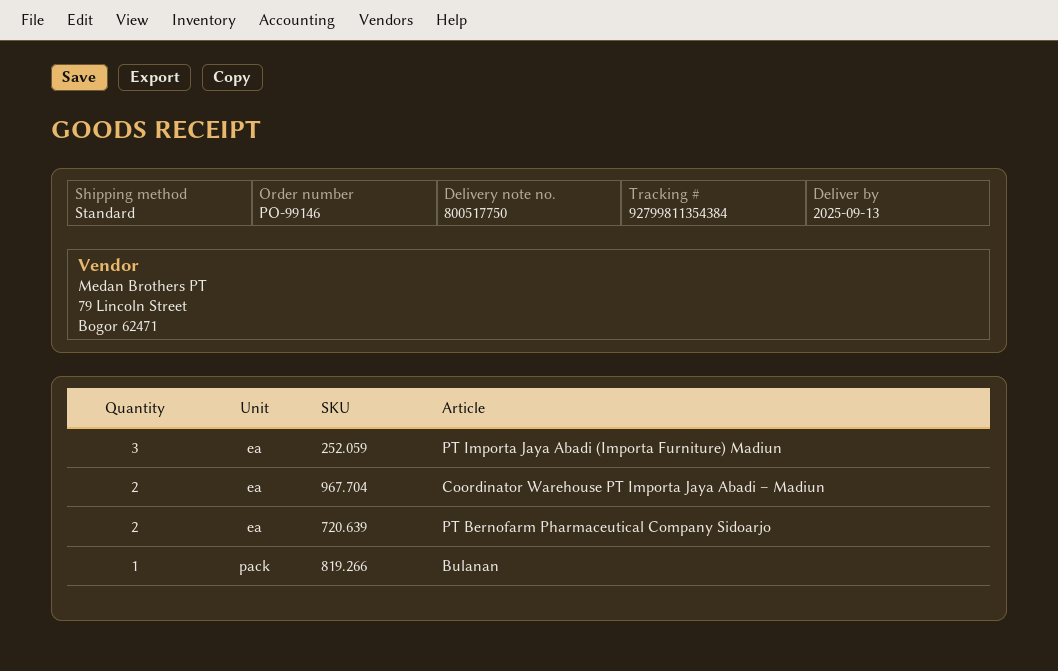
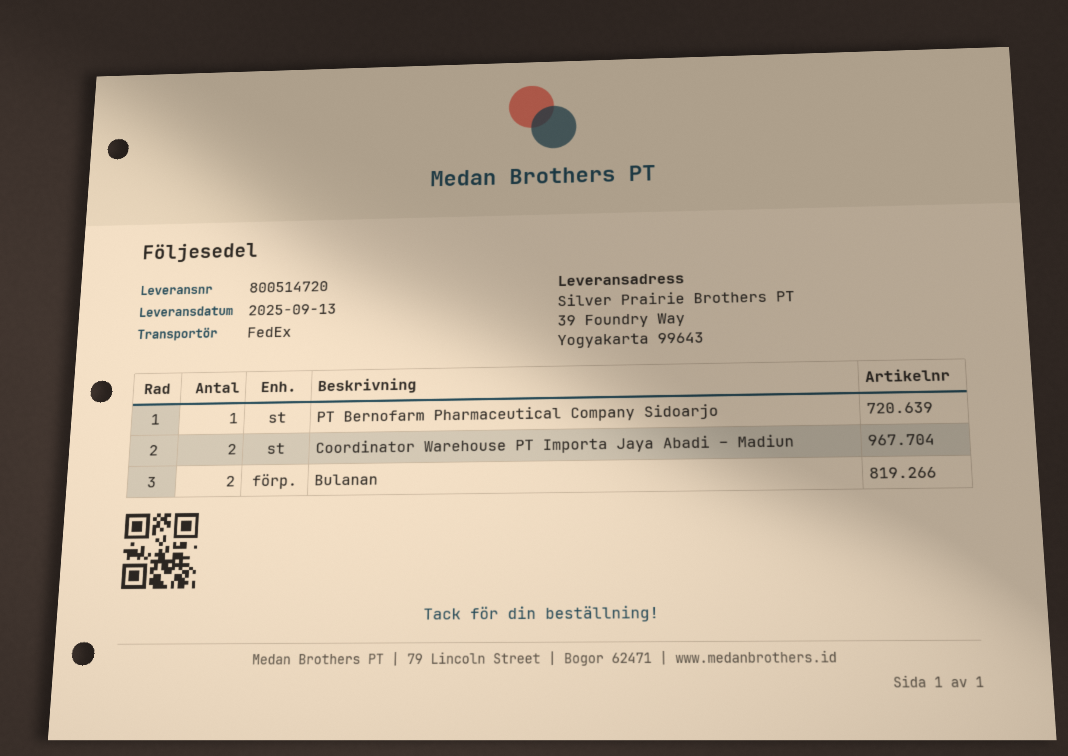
delivery note number: 800517750 -> 800514720
shipping method: standard -> FedEx
PT Importa Jaya Abadi (Importa Furniture) Madiun: 3 -> none
PT Bernofarm Pharmaceutical Company Sidoarjo: 2 -> 1
Bulanan: 1 -> 2

